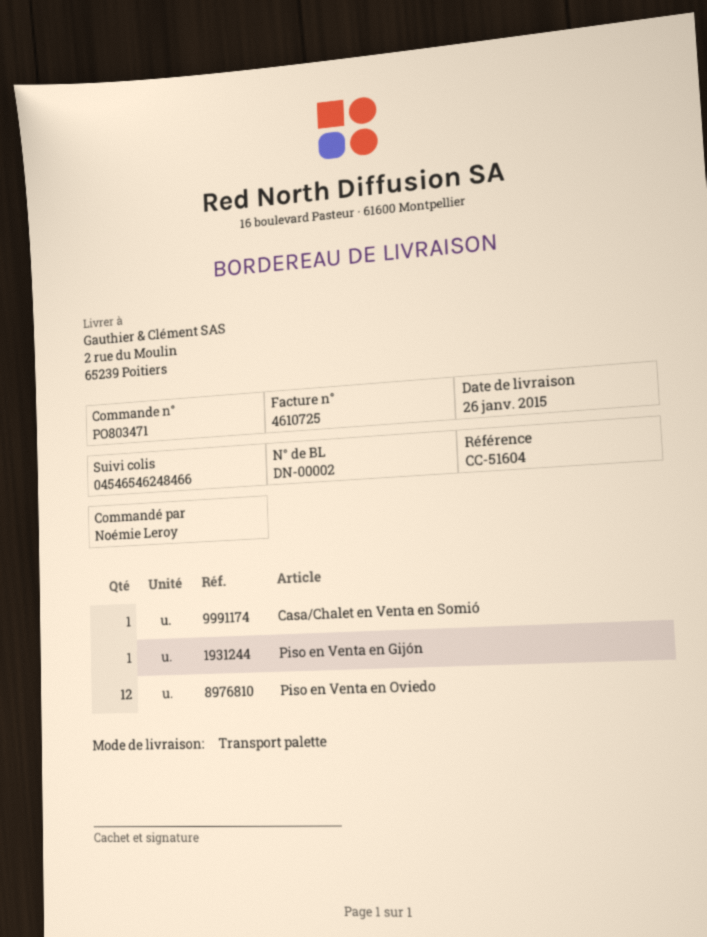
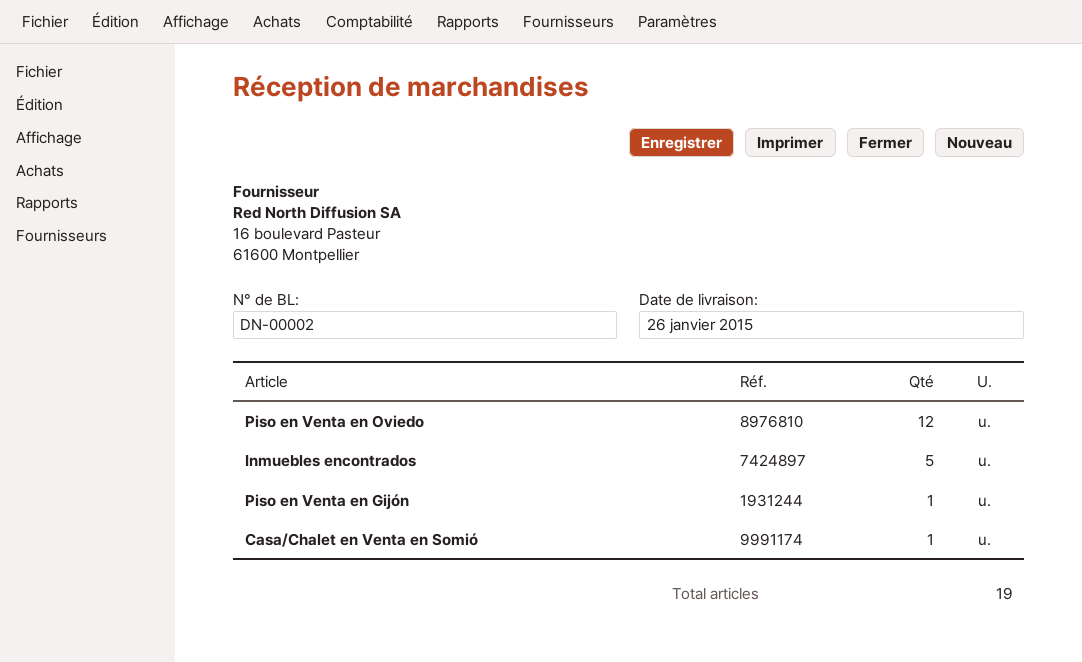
Inmuebles encontrados: none -> 5

